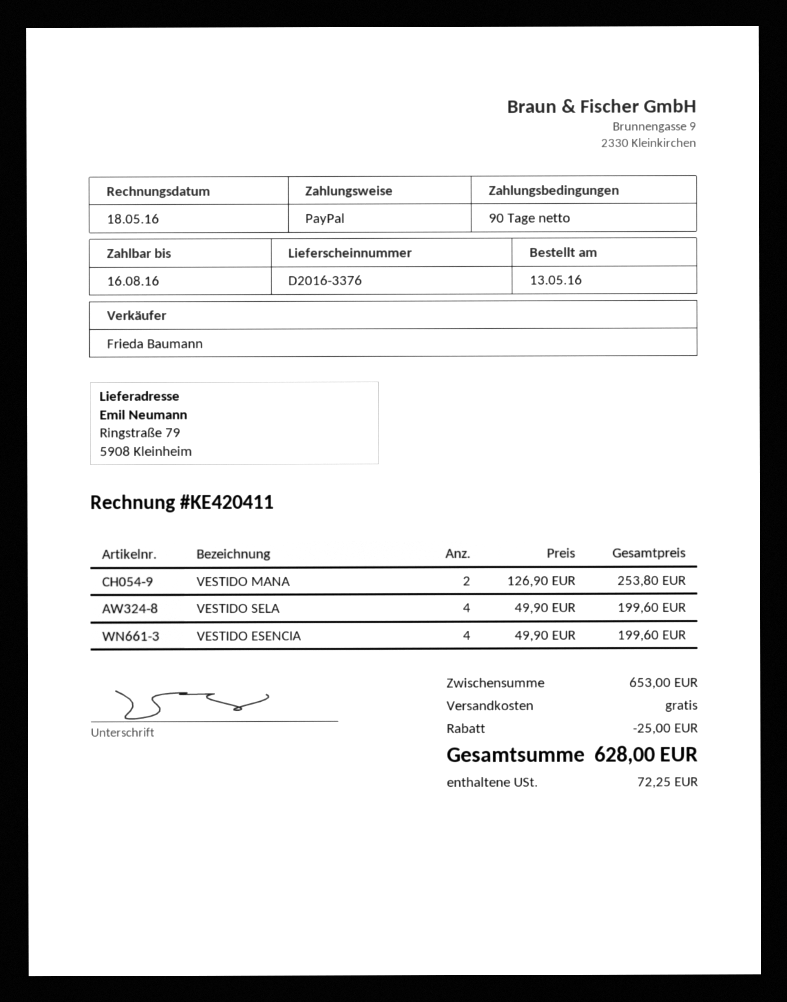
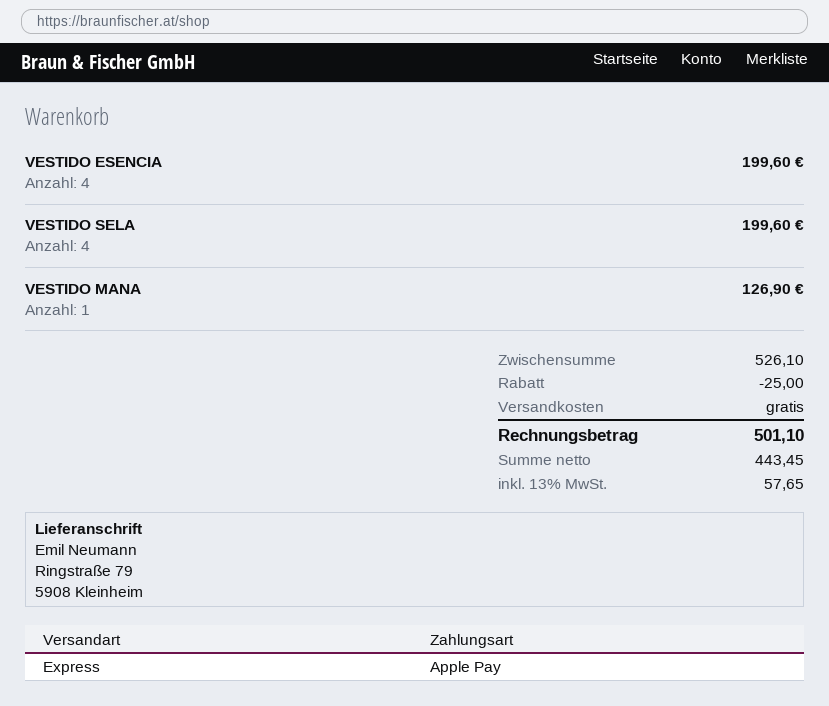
payment method: PayPal -> Apple Pay
VESTIDO MANA: 2 for 253.80 -> 1 for 126.90
subtotal: 653.00 -> 526.10
tax: 72.25 -> 57.65
total: 628.00 -> 501.10

